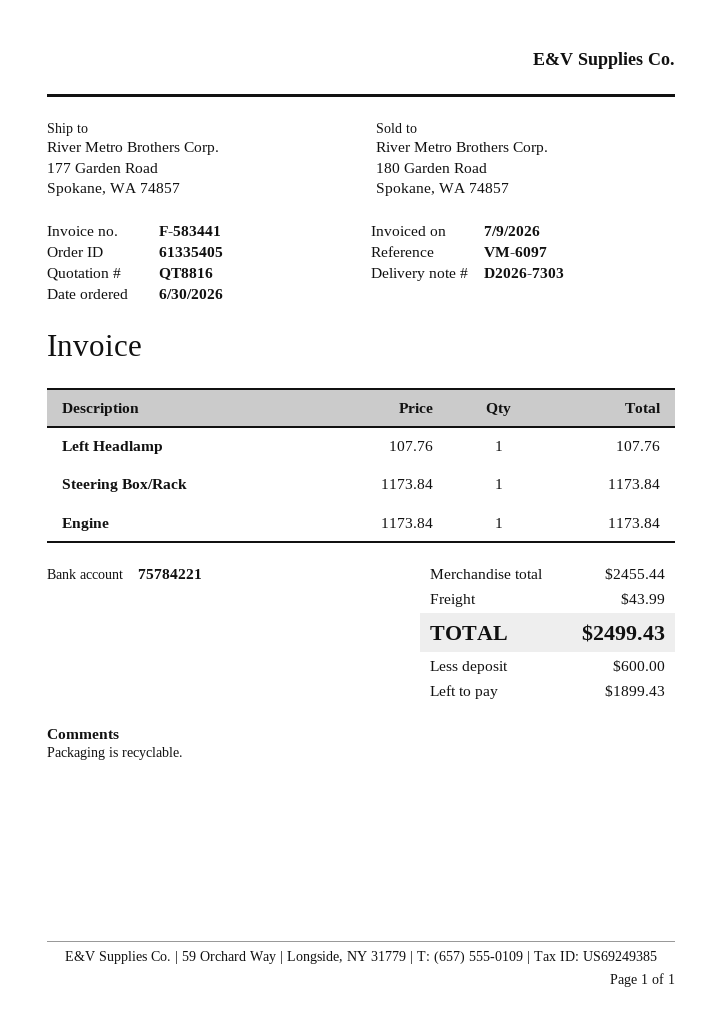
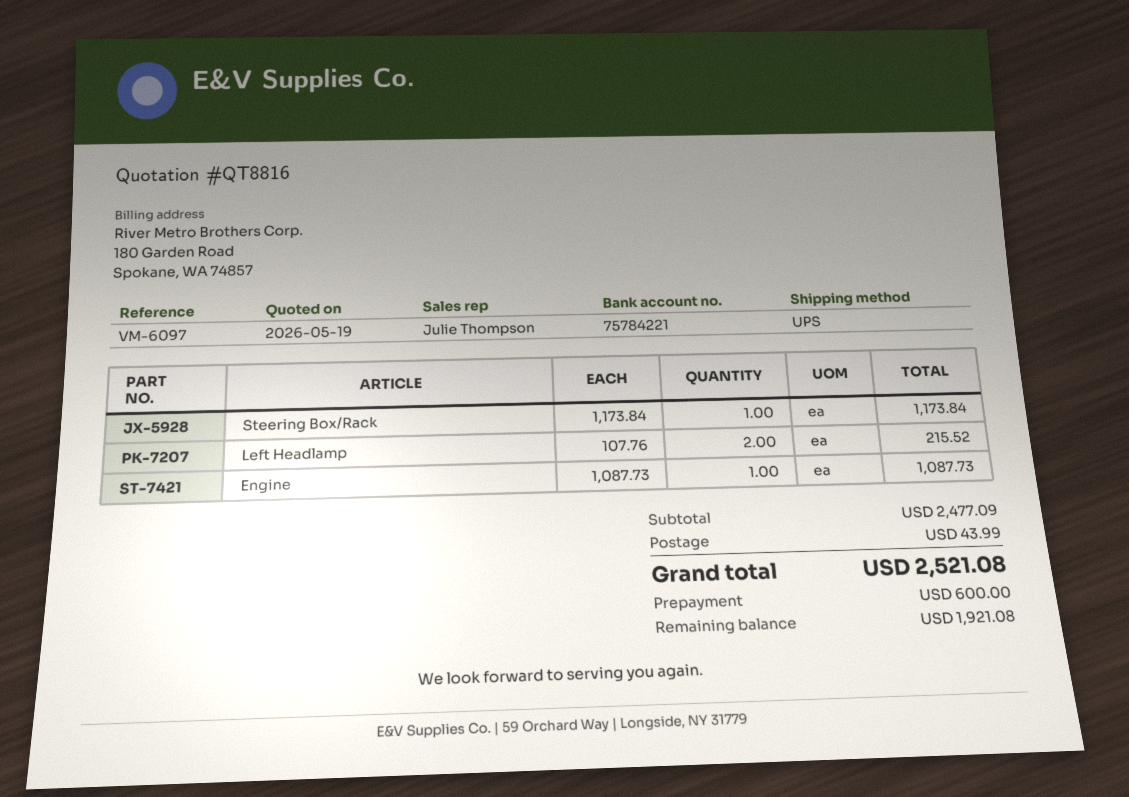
Left Headlamp: 1 x 107.76 = 107.76 -> 2 x 107.76 = 215.52
Engine: 1 x 1173.84 = 1173.84 -> 1 x 1087.73 = 1087.73
subtotal: 2455.44 -> 2477.09
total: 2499.43 -> 2521.08
balance: 1899.43 -> 1921.08

